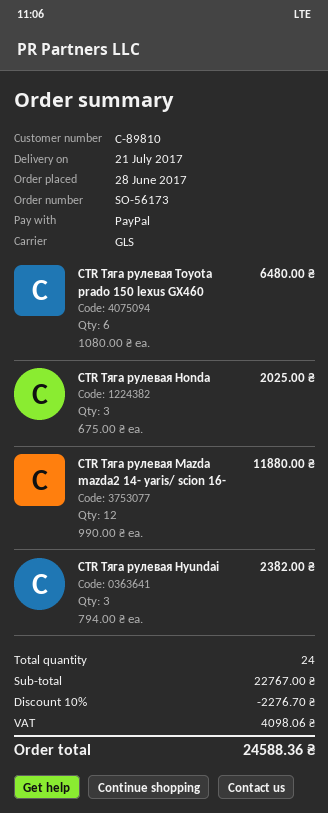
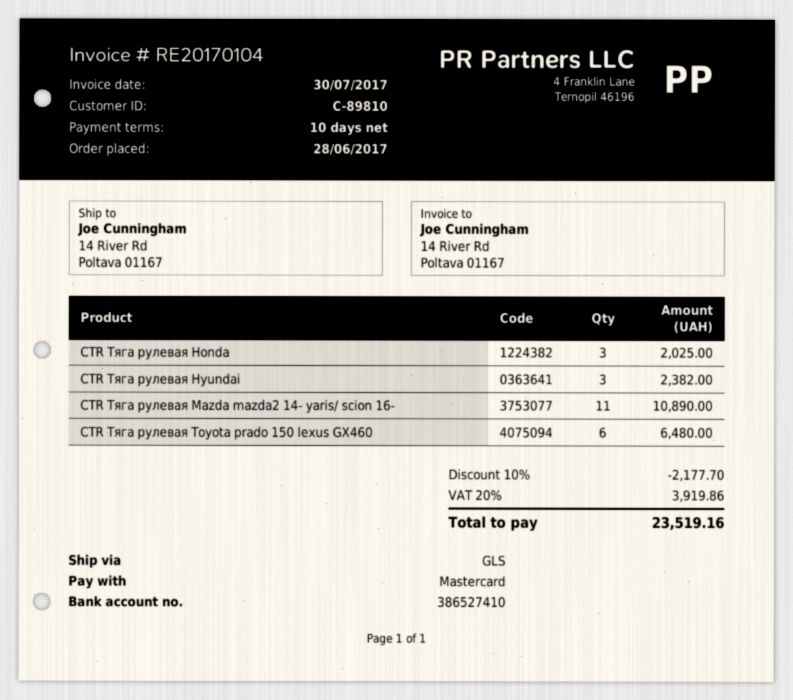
payment method: PayPal -> Mastercard
CTR Тяга рулевая Mazda mazda2 14- yaris/ scion 16-: 12 for 11880.00 -> 11 for 10890.00
discount: 10% = 2276.70 -> 10% = 2177.70
tax: 4098.06 -> 3919.86
total: 24588.36 -> 23519.16

